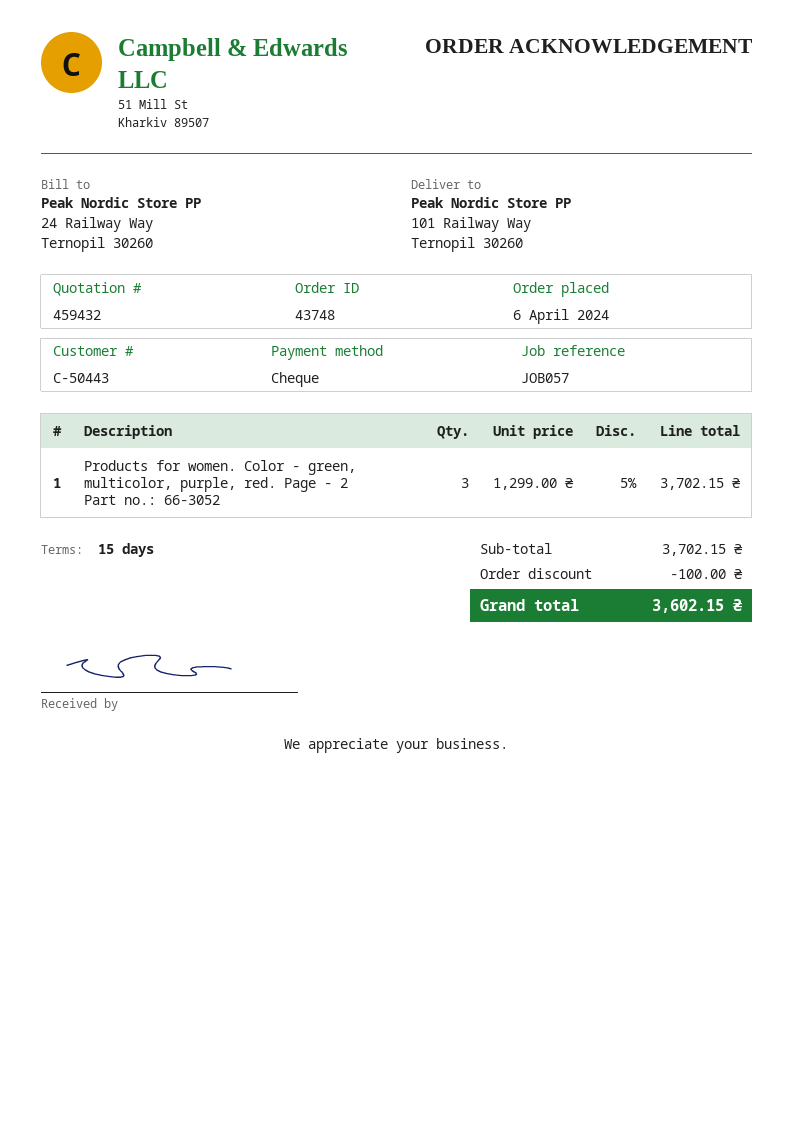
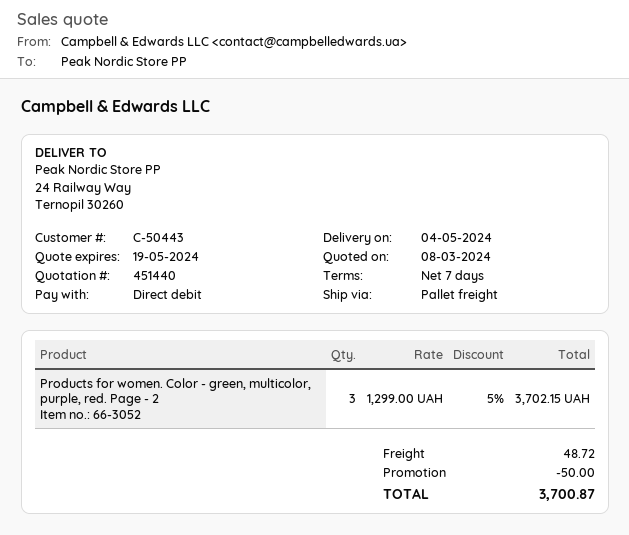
quote number: 459432 -> 451440
payment terms: 15 days -> 7 days
payment method: cheque -> direct debit
ship to: 101 Railway Way, Ternopil 30260 -> 24 Railway Way, Ternopil 30260
discount: 100.00 -> 50.00
shipping: none -> 48.72
total: 3602.15 -> 3700.87

